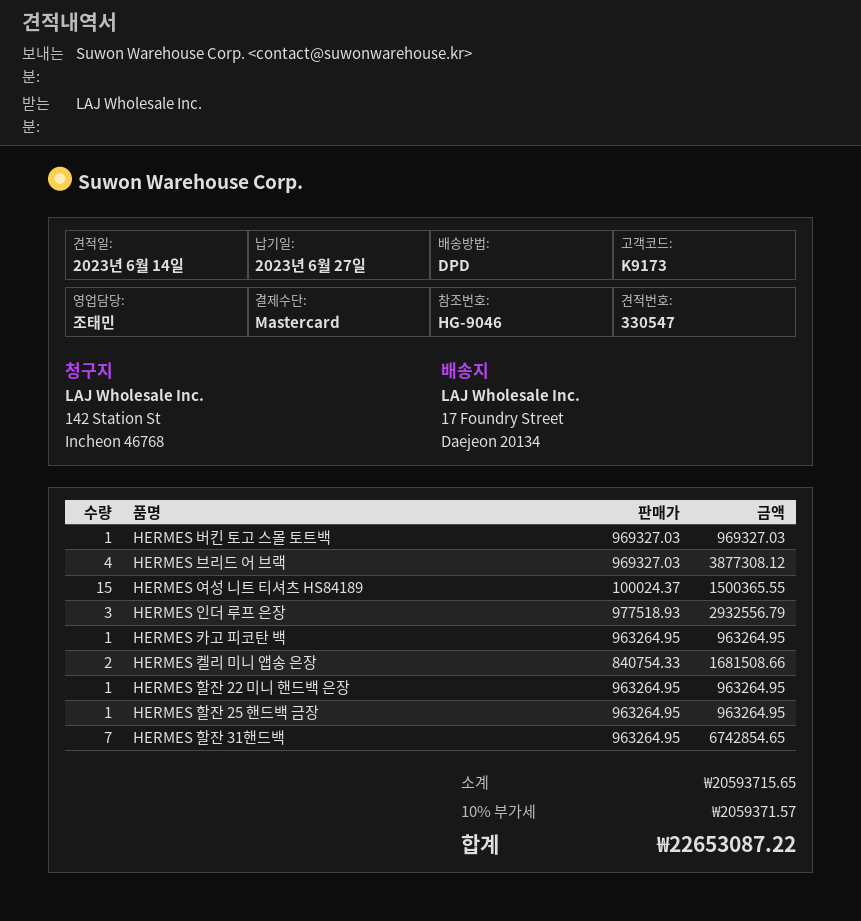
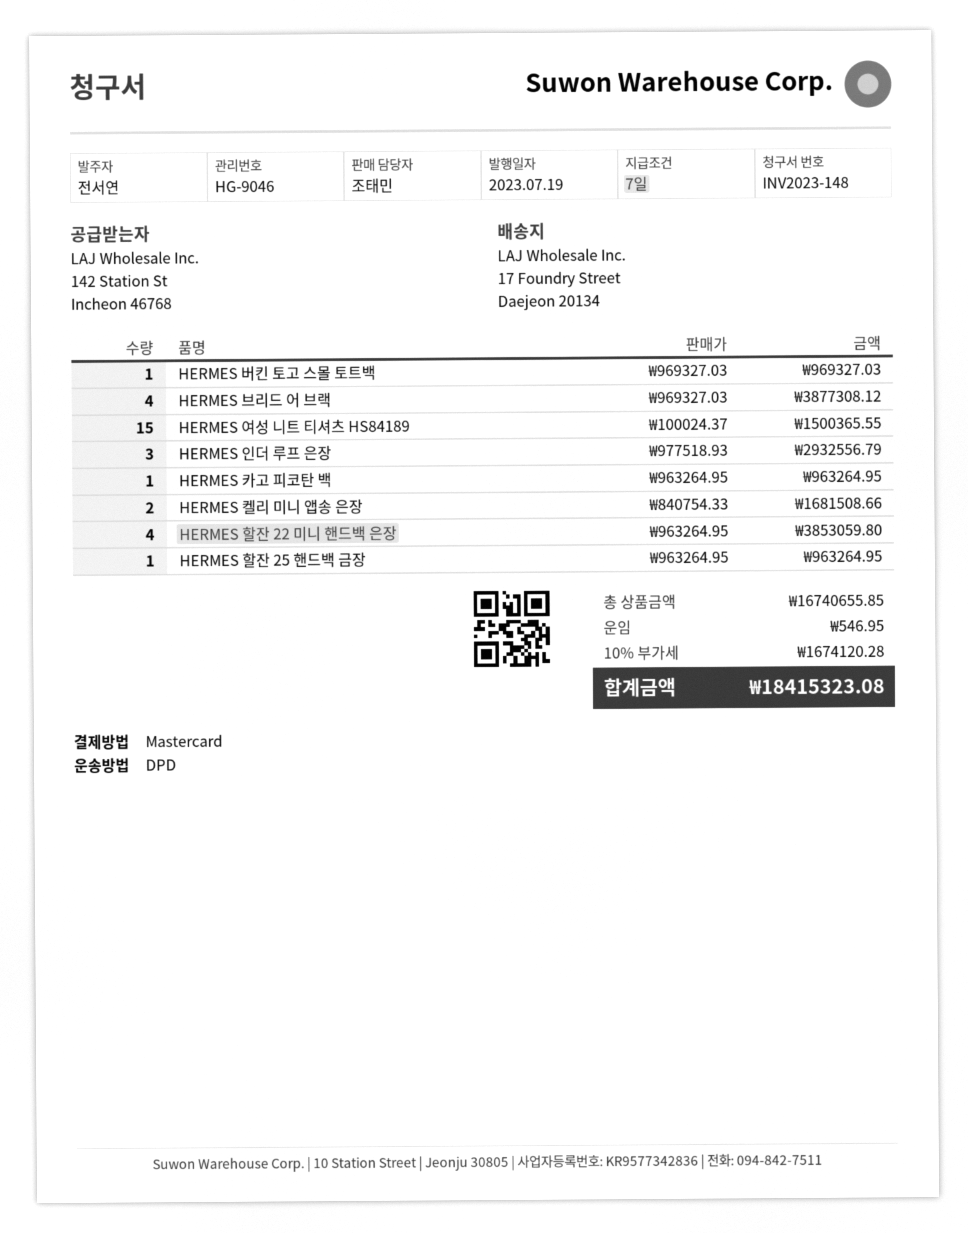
HERMES 할잔 22 미니 핸드백 은장: 1 x 963264.95 = 963264.95 -> 4 x 963264.95 = 3853059.80
HERMES 할잔 31핸드백: 7 x 963264.95 = 6742854.65 -> none
subtotal: 20593715.65 -> 16740655.85
shipping: none -> 546.95
tax: 10% = 2059371.57 -> 10% = 1674120.28
total: 22653087.22 -> 18415323.08

